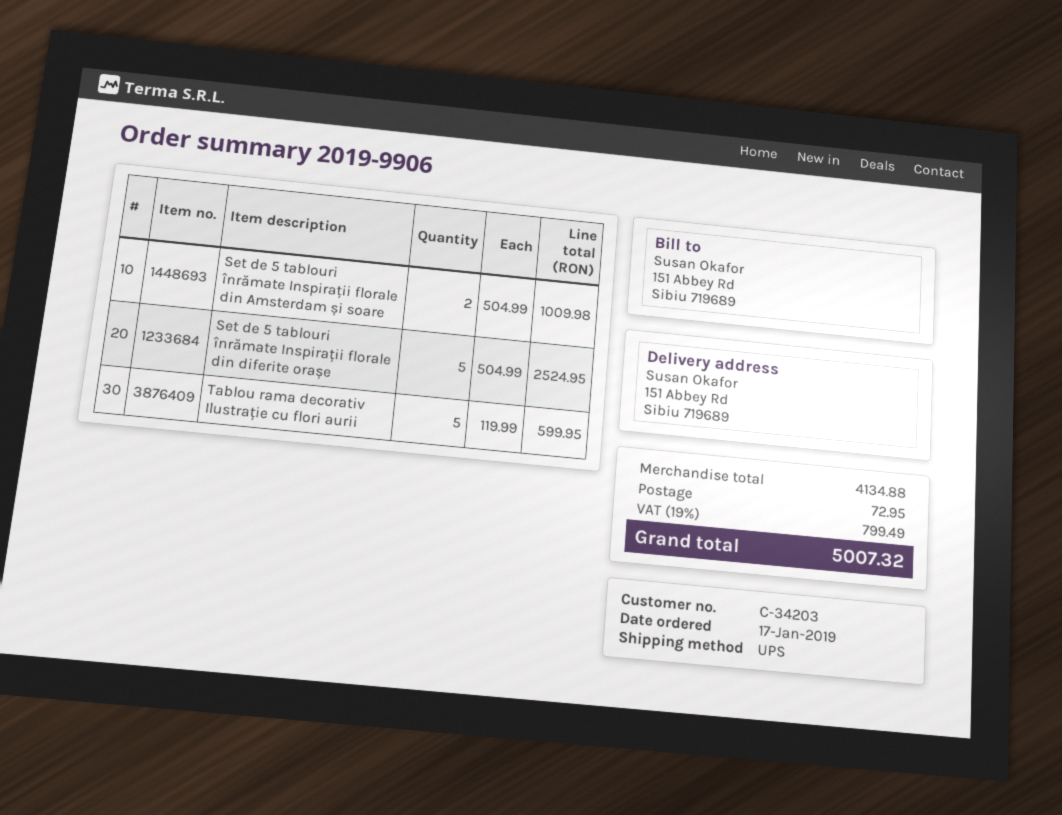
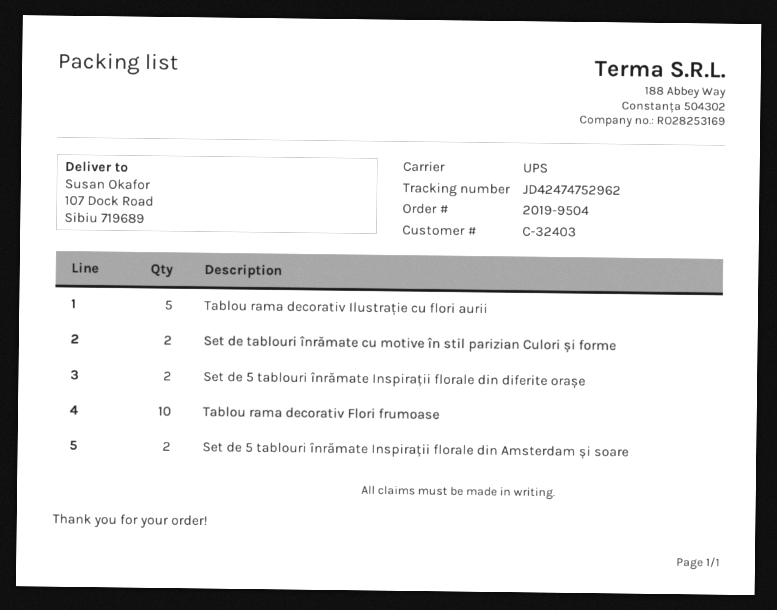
order number: 2019-9906 -> 2019-9504
customer number: C-34203 -> C-32403
ship to: 151 Abbey Rd, Sibiu 719689 -> 107 Dock Road, Sibiu 719689
Set de 5 tablouri înrămate Inspirații florale din diferite orașe: 5 -> 2
Set de tablouri înrămate cu motive în stil parizian Culori și forme: none -> 2
Tablou rama decorativ Flori frumoase: none -> 10

